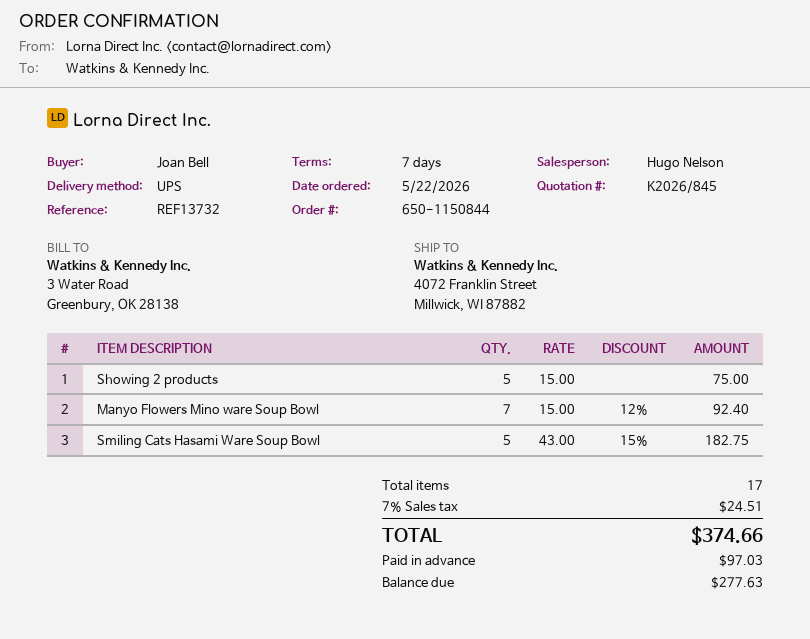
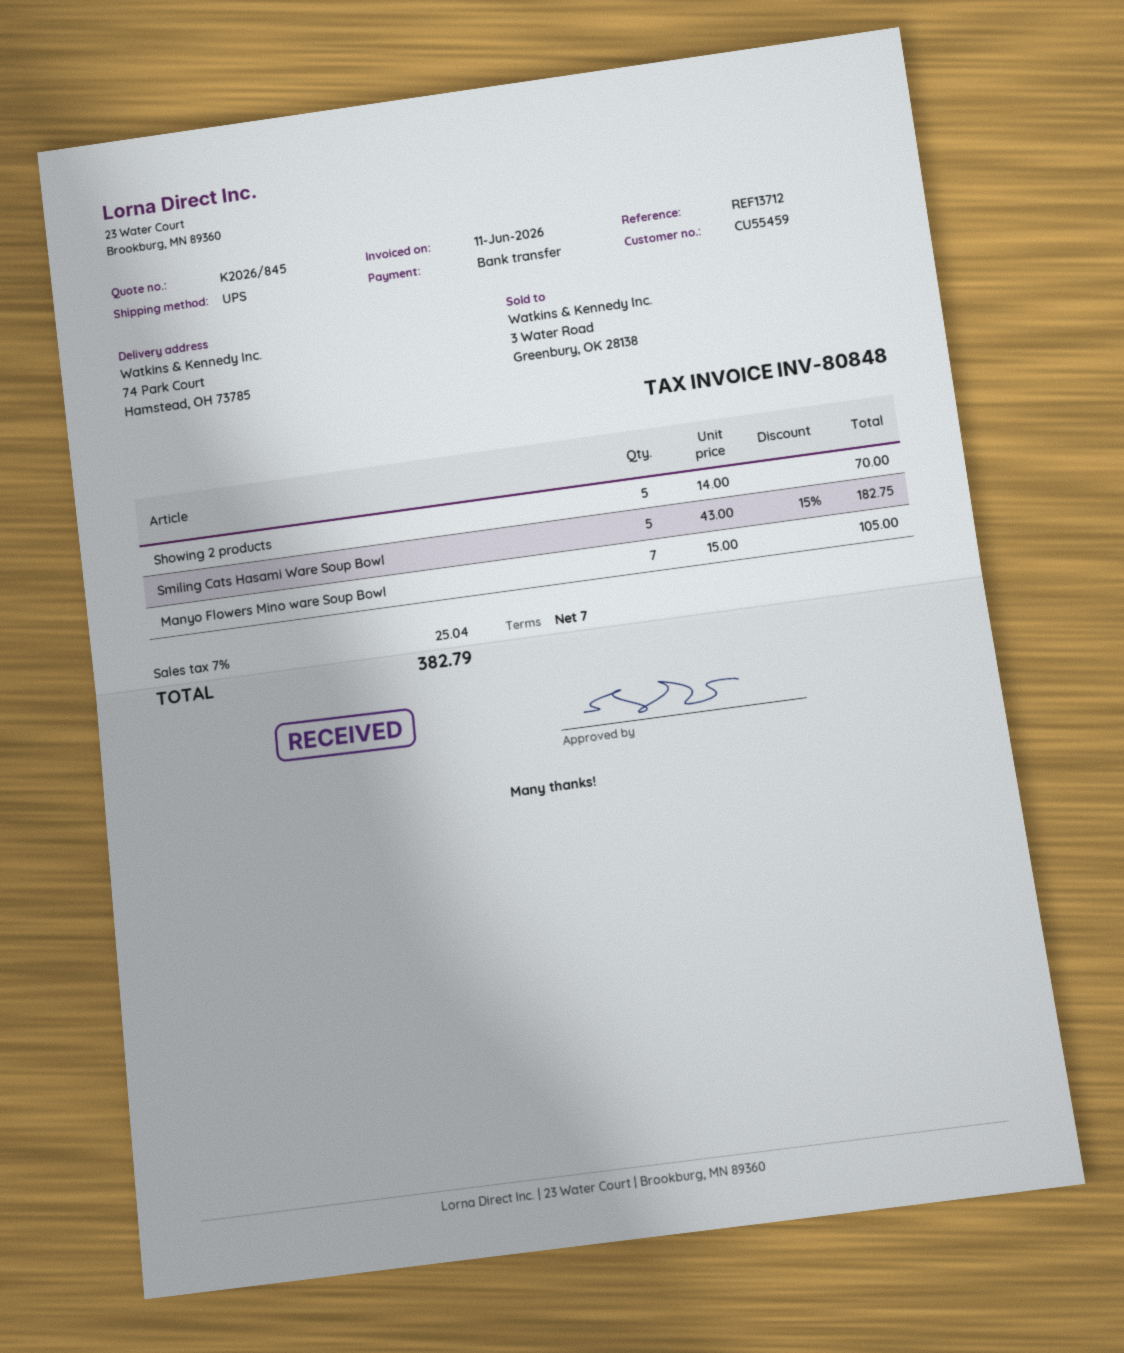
reference: REF13732 -> REF13712
ship to: 4072 Franklin Street, Millwick, WI 87882 -> 74 Park Court, Hamstead, OH 73785
Showing 2 products: 5 x 15.00 = 75.00 -> 5 x 14.00 = 70.00
Manyo Flowers Mino ware Soup Bowl: 7 x 15.00 - 12% = 92.40 -> 7 x 15.00 = 105.00
tax: 7% = 24.51 -> 7% = 25.04
total: 374.66 -> 382.79

